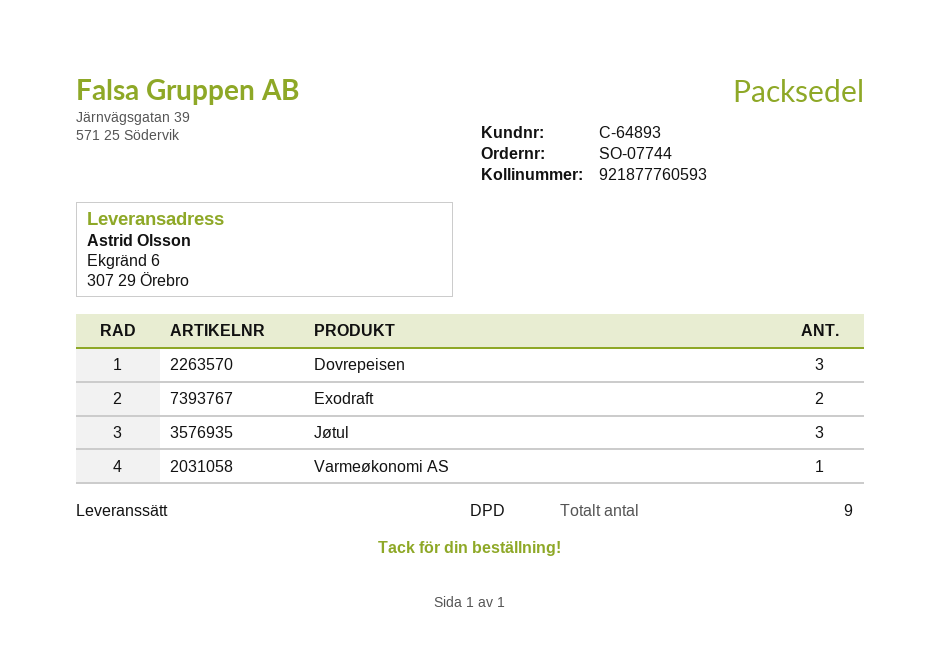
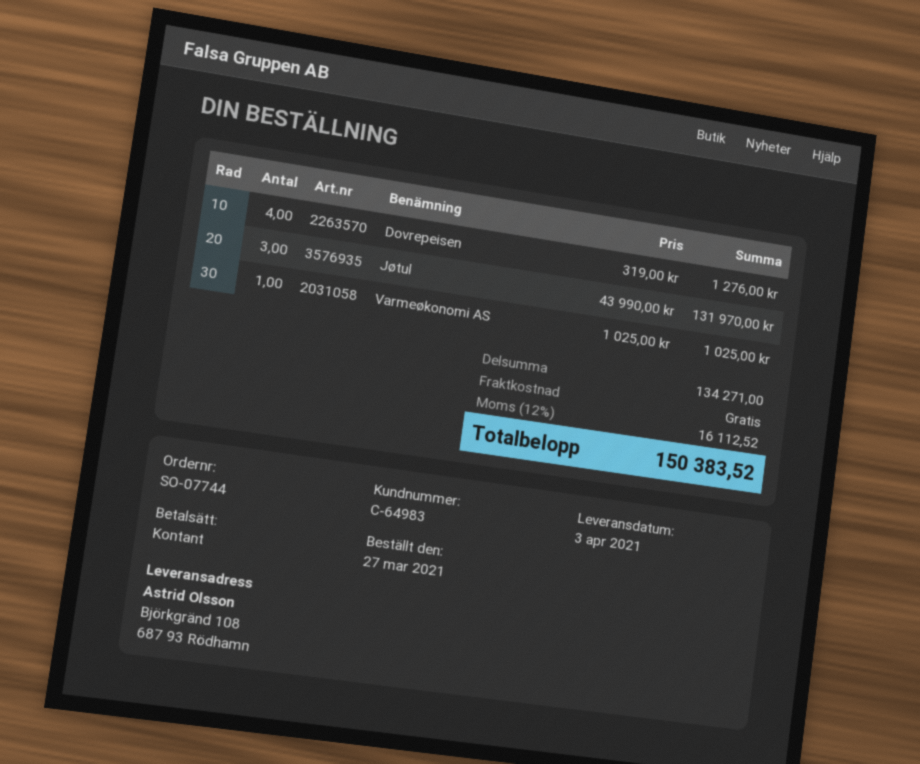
customer number: C-64893 -> C-64983
ship to: Ekgränd 6, 307 29 Örebro -> Björkgränd 108, 687 93 Rödhamn
Dovrepeisen: 3 -> 4
Exodraft: 2 -> none

